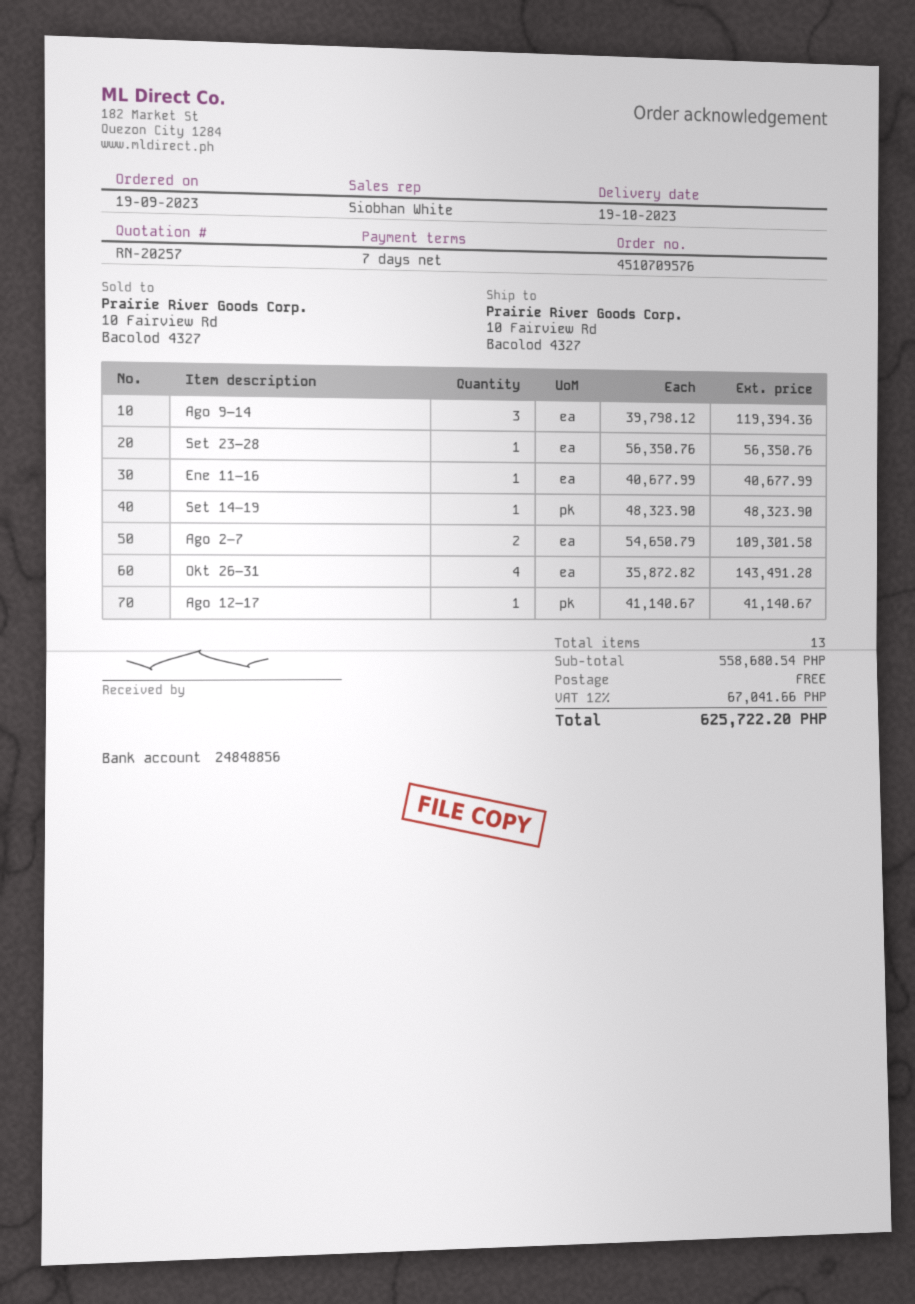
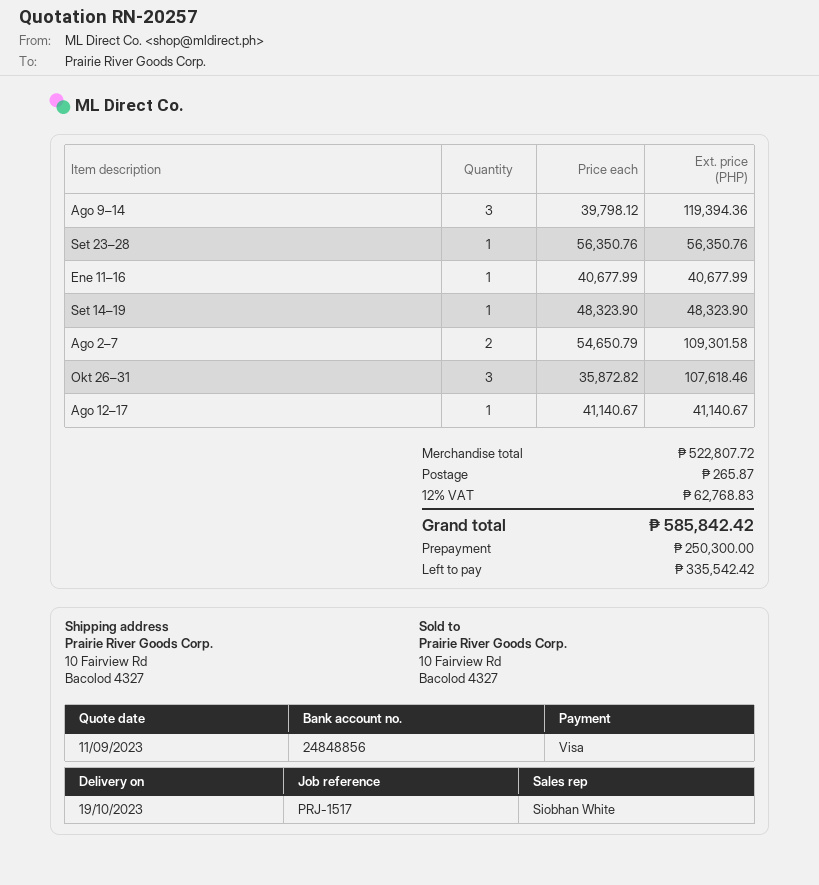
Okt 26–31: 4 x 35872.82 = 143491.28 -> 3 x 35872.82 = 107618.46
subtotal: 558680.54 -> 522807.72
shipping: 0.00 -> 265.87
tax: 12% = 67041.66 -> 12% = 62768.83
total: 625722.20 -> 585842.42

